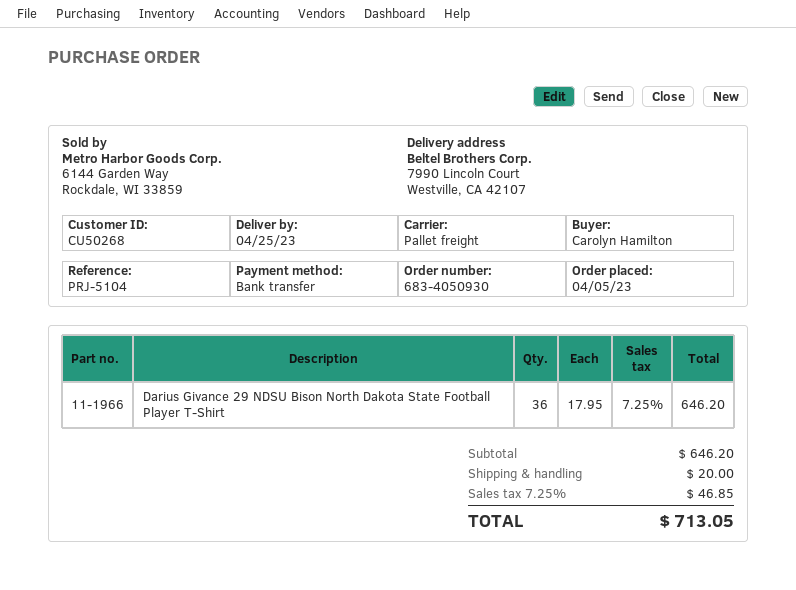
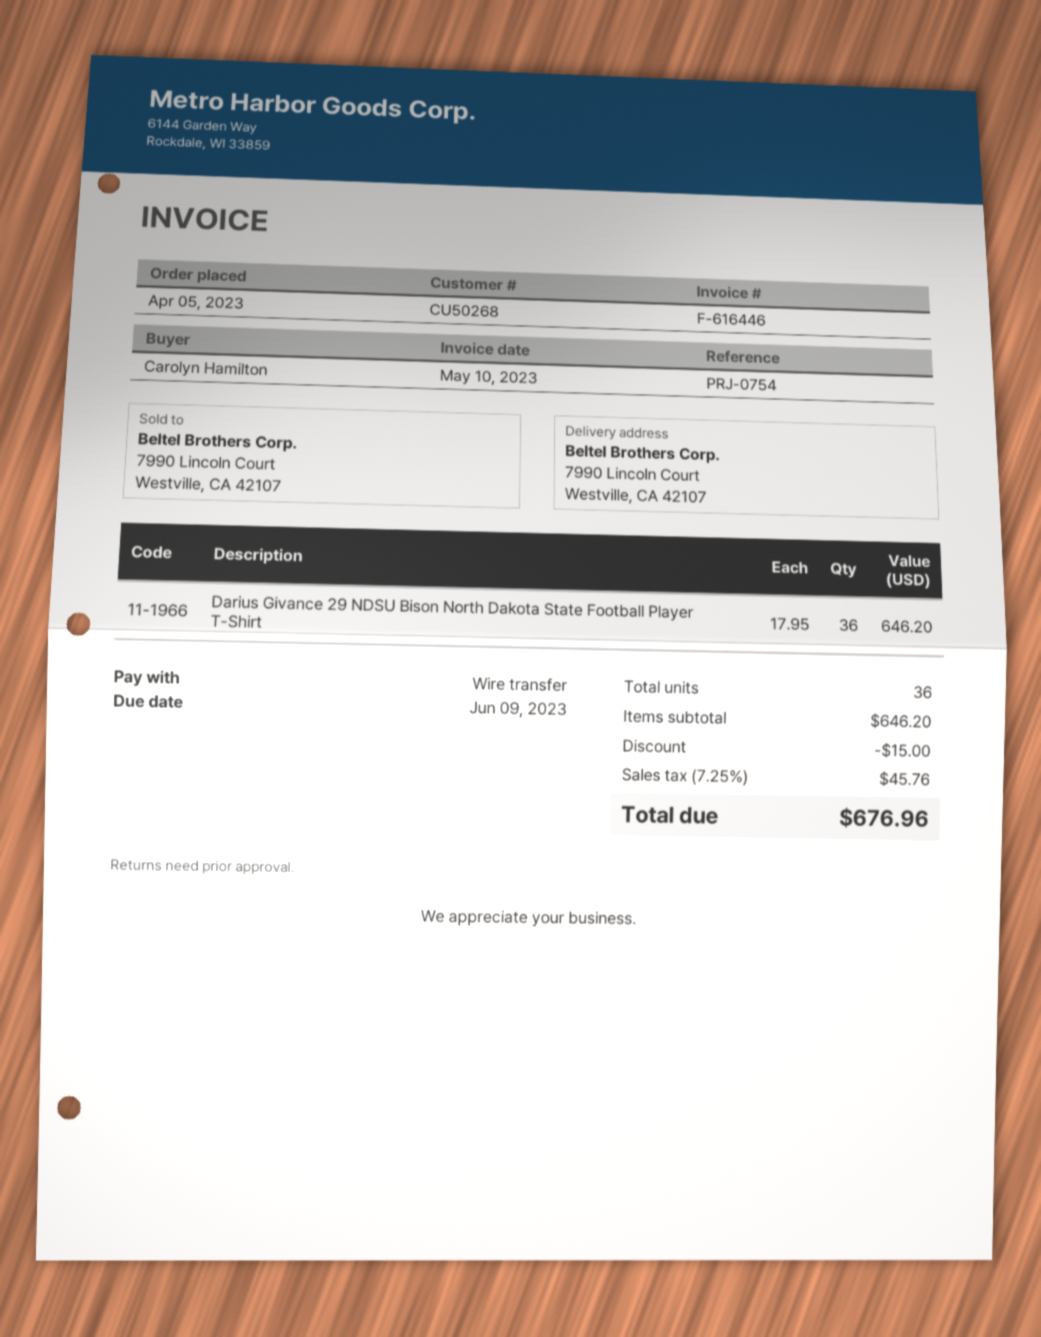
reference: PRJ-5104 -> PRJ-0754
discount: none -> 15.00
shipping: 20.00 -> none
tax: 7.25% = 46.85 -> 7.25% = 45.76
total: 713.05 -> 676.96

